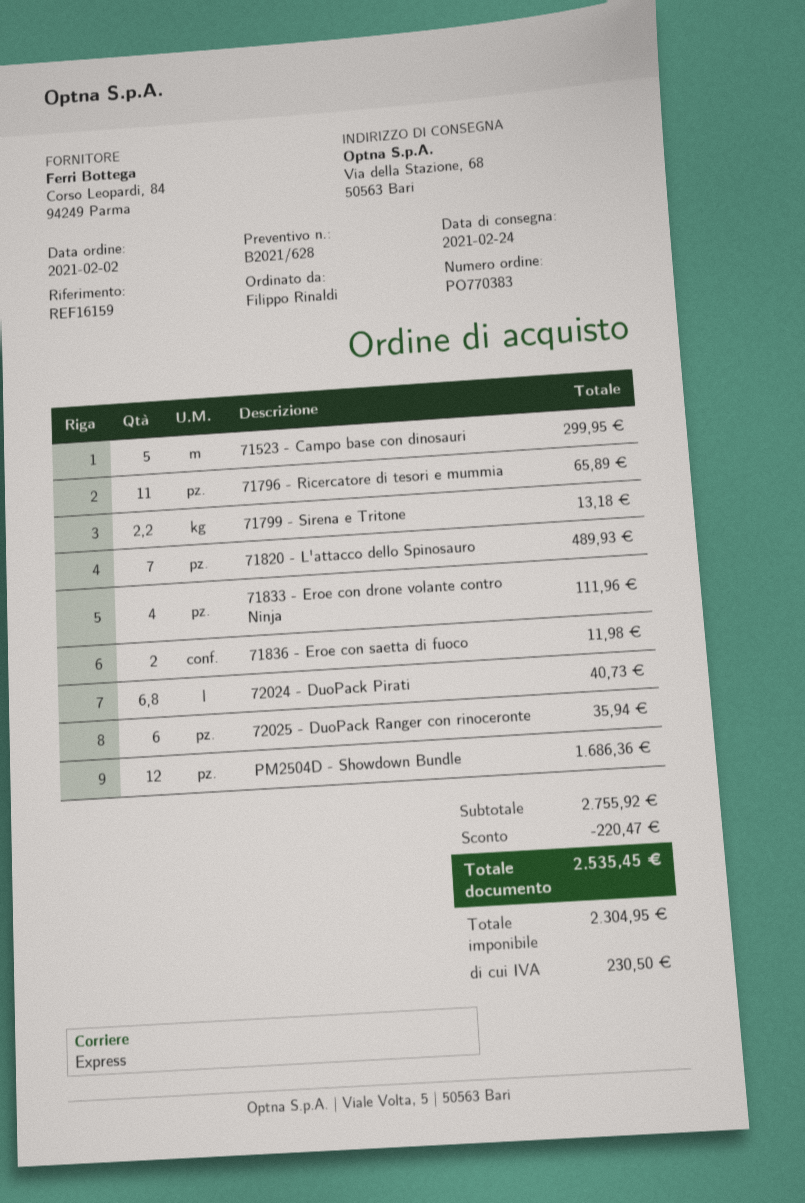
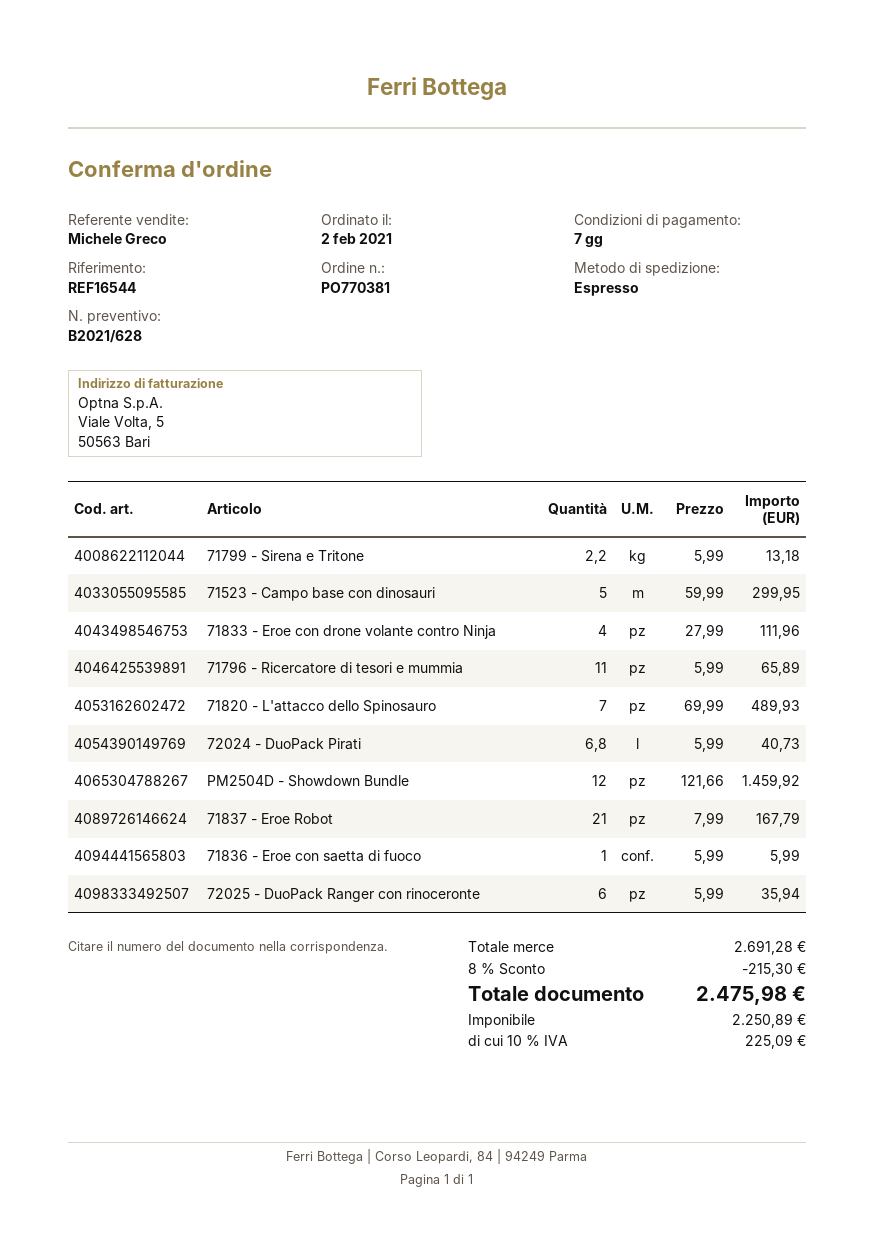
order number: PO770383 -> PO770381
reference: REF16159 -> REF16544
71836 - Eroe con saetta di fuoco: 2 for 11.98 -> 1 for 5.99
PM2504D - Showdown Bundle: 12 for 1686.36 -> 12 for 1459.92
71837 - Eroe Robot: none -> 21 for 167.79
subtotal: 2755.92 -> 2691.28
discount: 220.47 -> 215.30
net: 2304.95 -> 2250.89
tax: 230.50 -> 225.09
total: 2535.45 -> 2475.98

